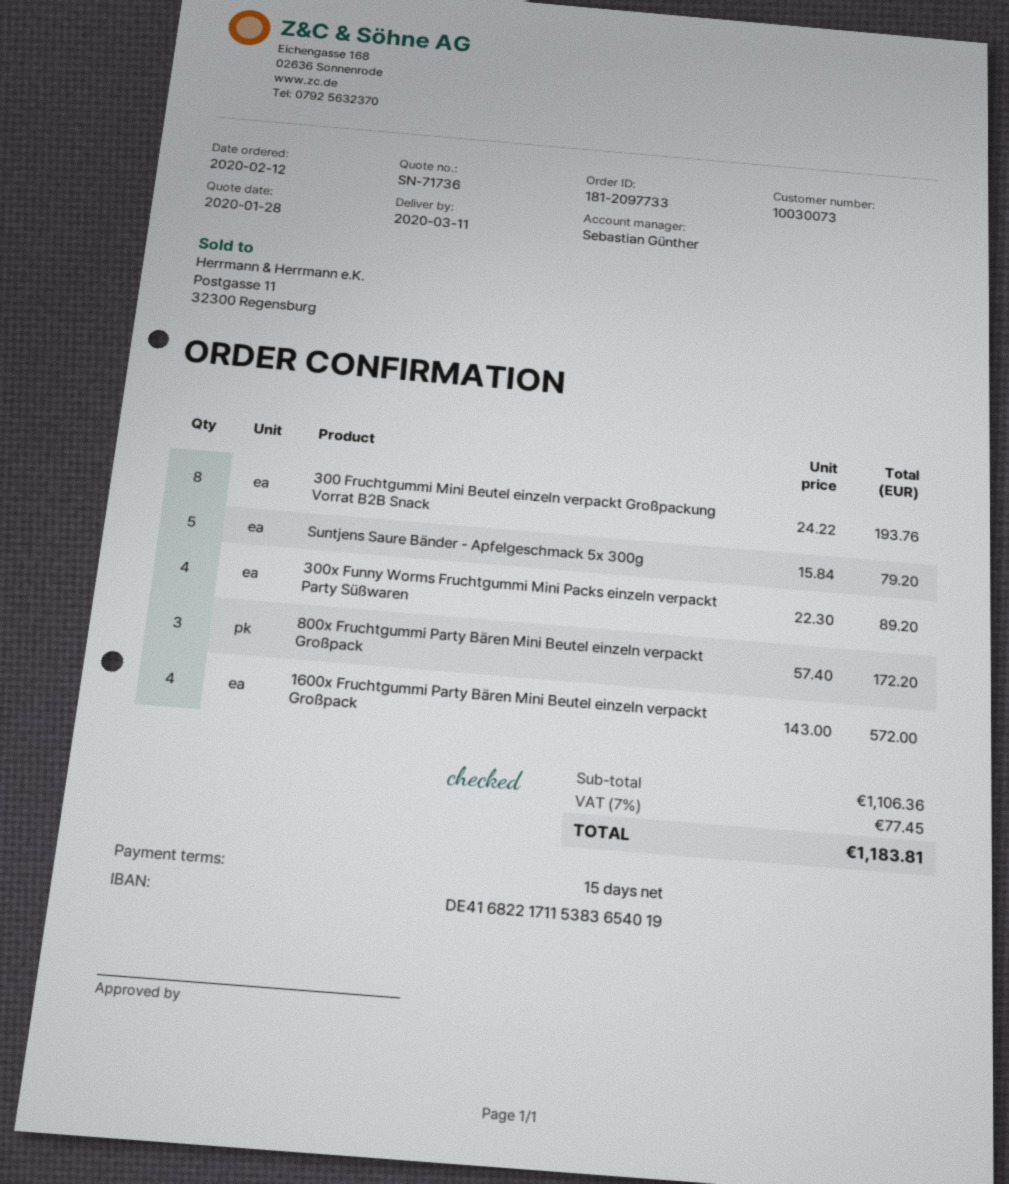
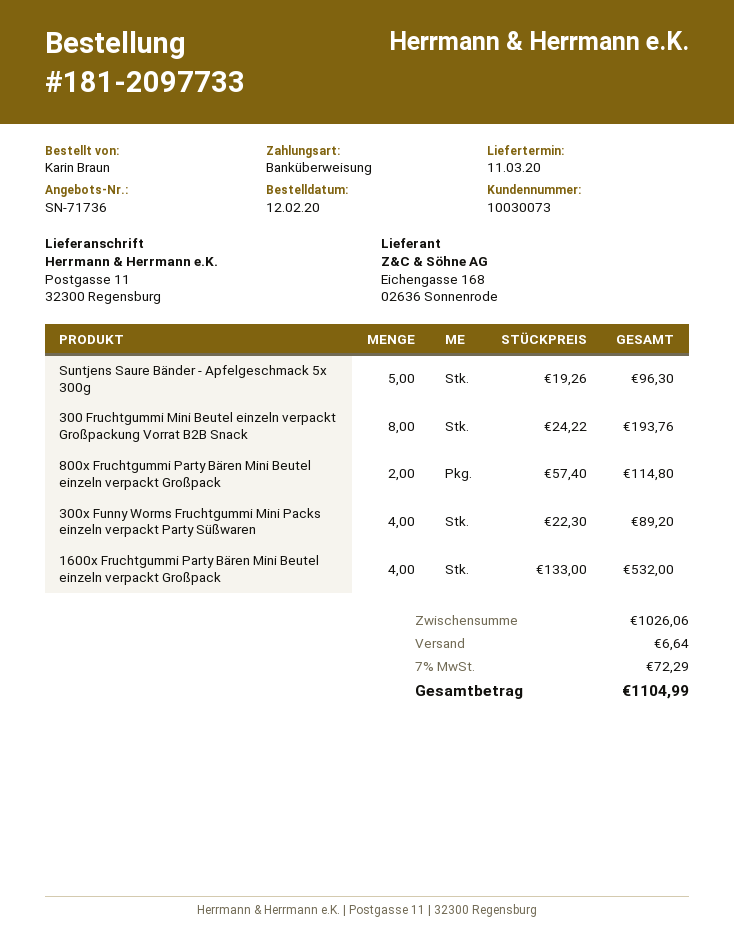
Suntjens Saure Bänder - Apfelgeschmack 5x 300g: 5 x 15.84 = 79.20 -> 5 x 19.26 = 96.30
800x Fruchtgummi Party Bären Mini Beutel einzeln verpackt Großpack: 3 x 57.40 = 172.20 -> 2 x 57.40 = 114.80
1600x Fruchtgummi Party Bären Mini Beutel einzeln verpackt Großpack: 4 x 143.00 = 572.00 -> 4 x 133.00 = 532.00
subtotal: 1106.36 -> 1026.06
shipping: none -> 6.64
tax: 7% = 77.45 -> 7% = 72.29
total: 1183.81 -> 1104.99

